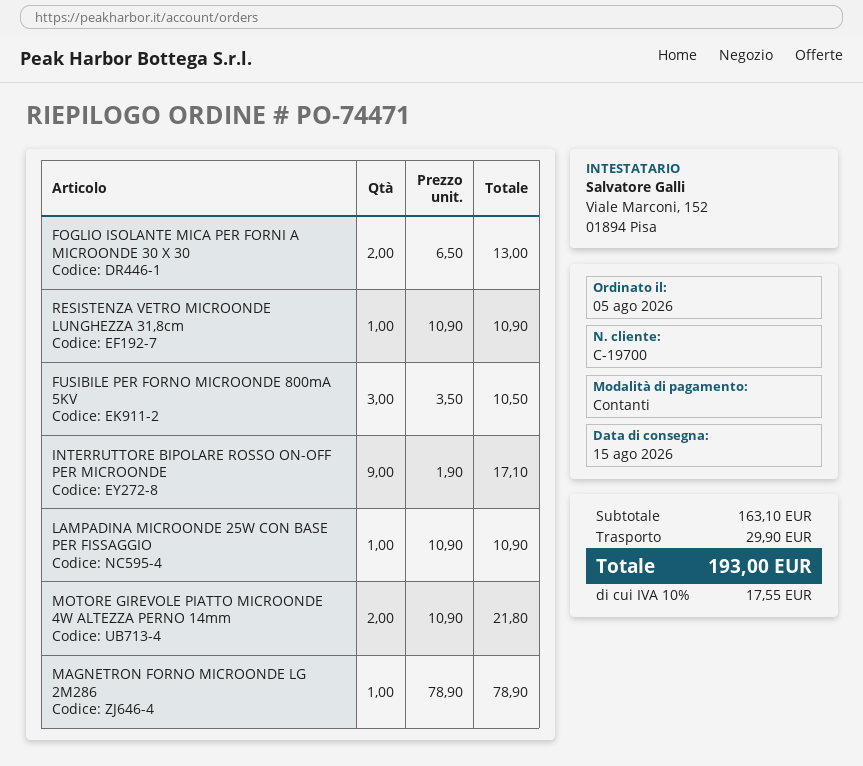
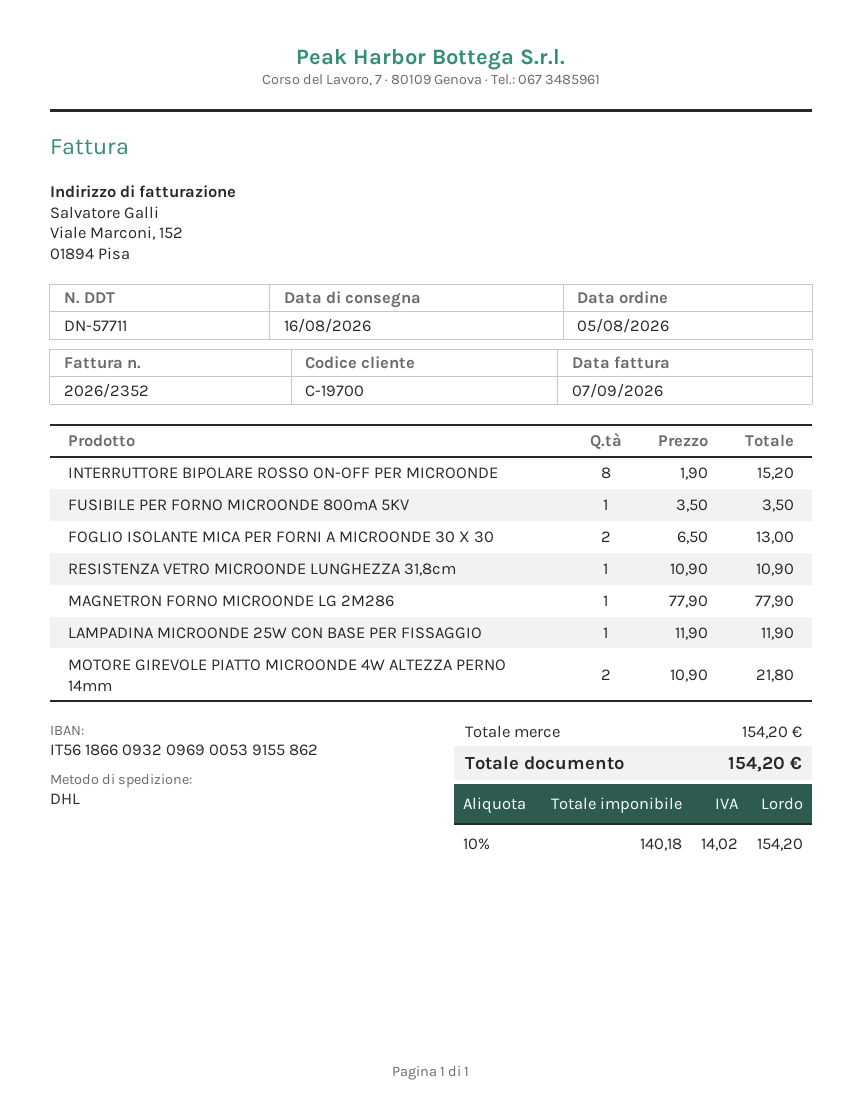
delivery date: 2026-08-15 -> 2026-08-16
FUSIBILE PER FORNO MICROONDE 800mA 5KV: 3 x 3.50 = 10.50 -> 1 x 3.50 = 3.50
INTERRUTTORE BIPOLARE ROSSO ON-OFF PER MICROONDE: 9 x 1.90 = 17.10 -> 8 x 1.90 = 15.20
LAMPADINA MICROONDE 25W CON BASE PER FISSAGGIO: 1 x 10.90 = 10.90 -> 1 x 11.90 = 11.90
MAGNETRON FORNO MICROONDE LG 2M286: 1 x 78.90 = 78.90 -> 1 x 77.90 = 77.90
subtotal: 163.10 -> 154.20
shipping: 29.90 -> none
tax: 10% = 17.55 -> 10% = 14.02
total: 193.00 -> 154.20

